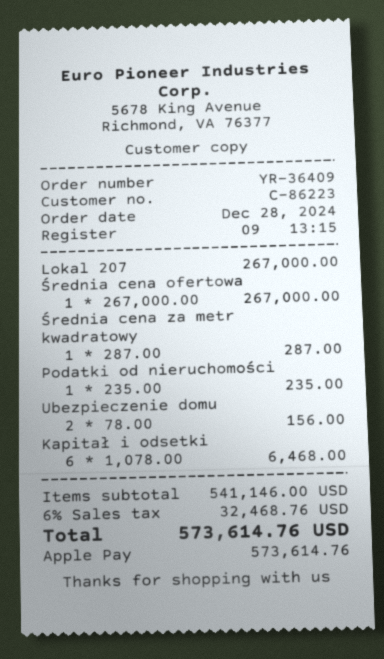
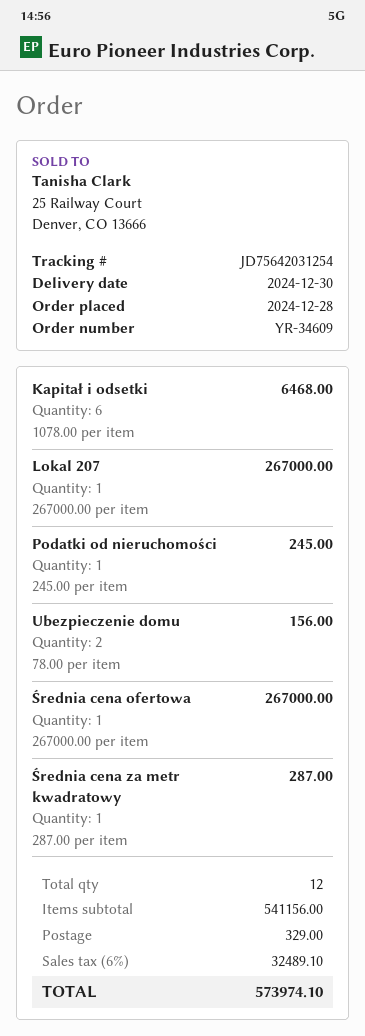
order number: YR-36409 -> YR-34609
Podatki od nieruchomości: 1 x 235.00 = 235.00 -> 1 x 245.00 = 245.00
subtotal: 541146.00 -> 541156.00
shipping: none -> 329.00
tax: 6% = 32468.76 -> 6% = 32489.10
total: 573614.76 -> 573974.10

